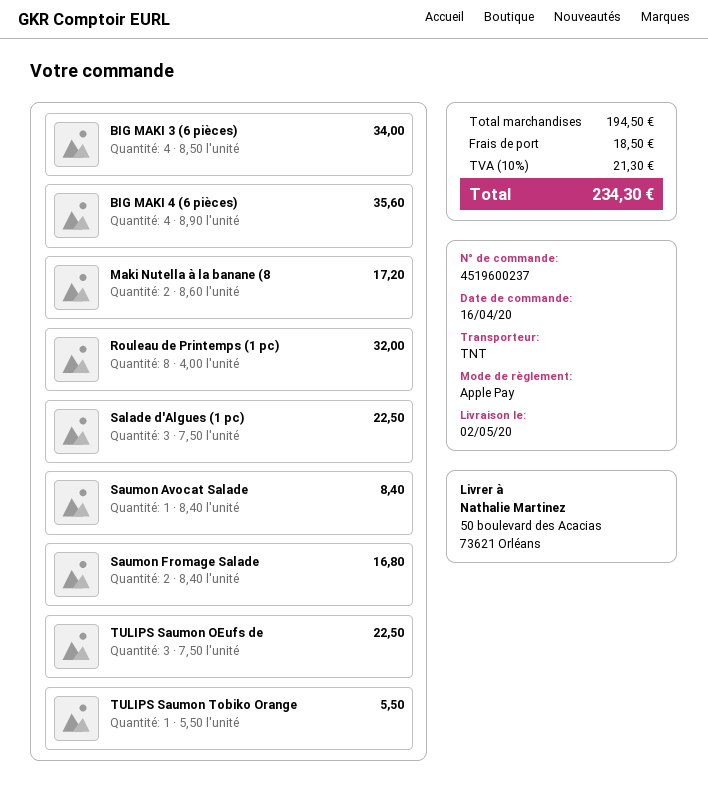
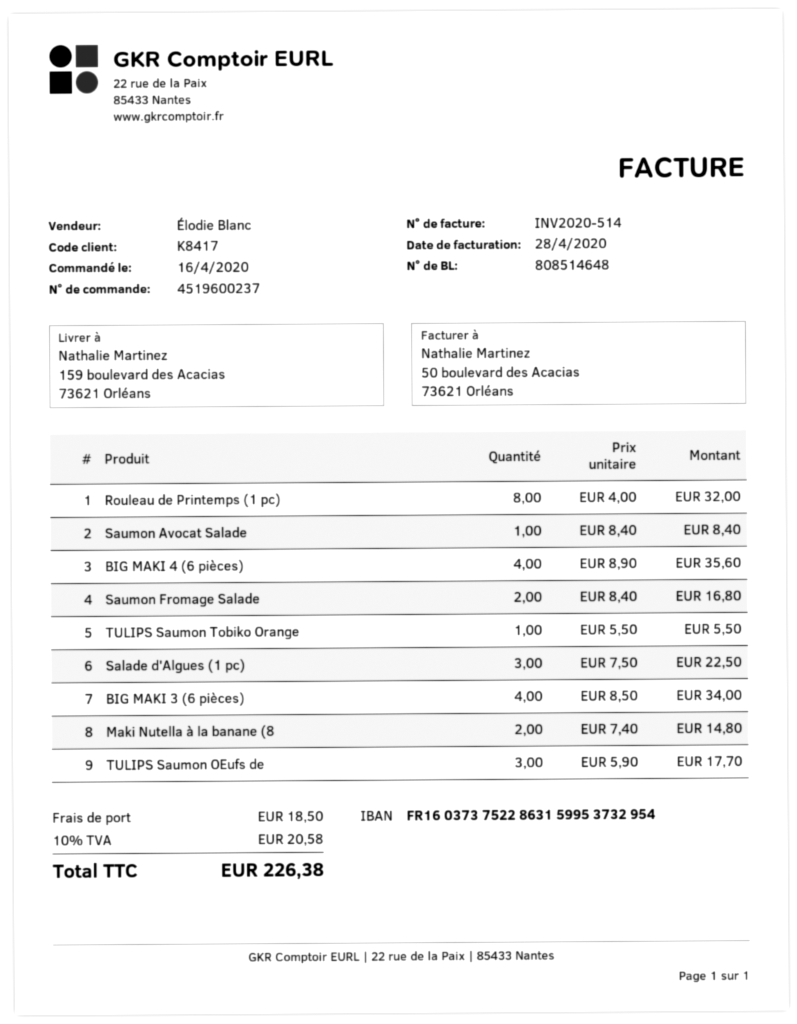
ship to: 50 boulevard des Acacias, 73621 Orléans -> 159 boulevard des Acacias, 73621 Orléans
Maki Nutella à la banane (8: 2 x 8.60 = 17.20 -> 2 x 7.40 = 14.80
TULIPS Saumon OEufs de: 3 x 7.50 = 22.50 -> 3 x 5.90 = 17.70
tax: 10% = 21.30 -> 10% = 20.58
total: 234.30 -> 226.38

